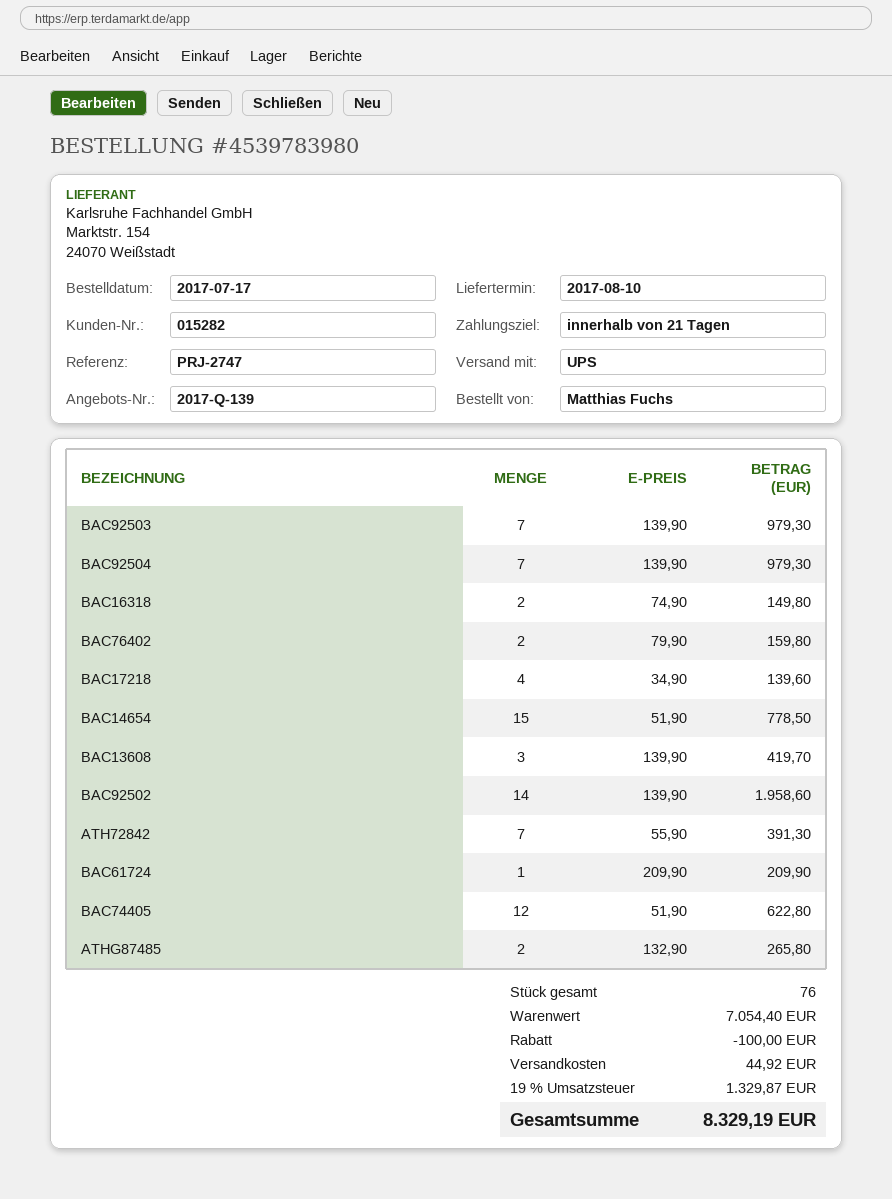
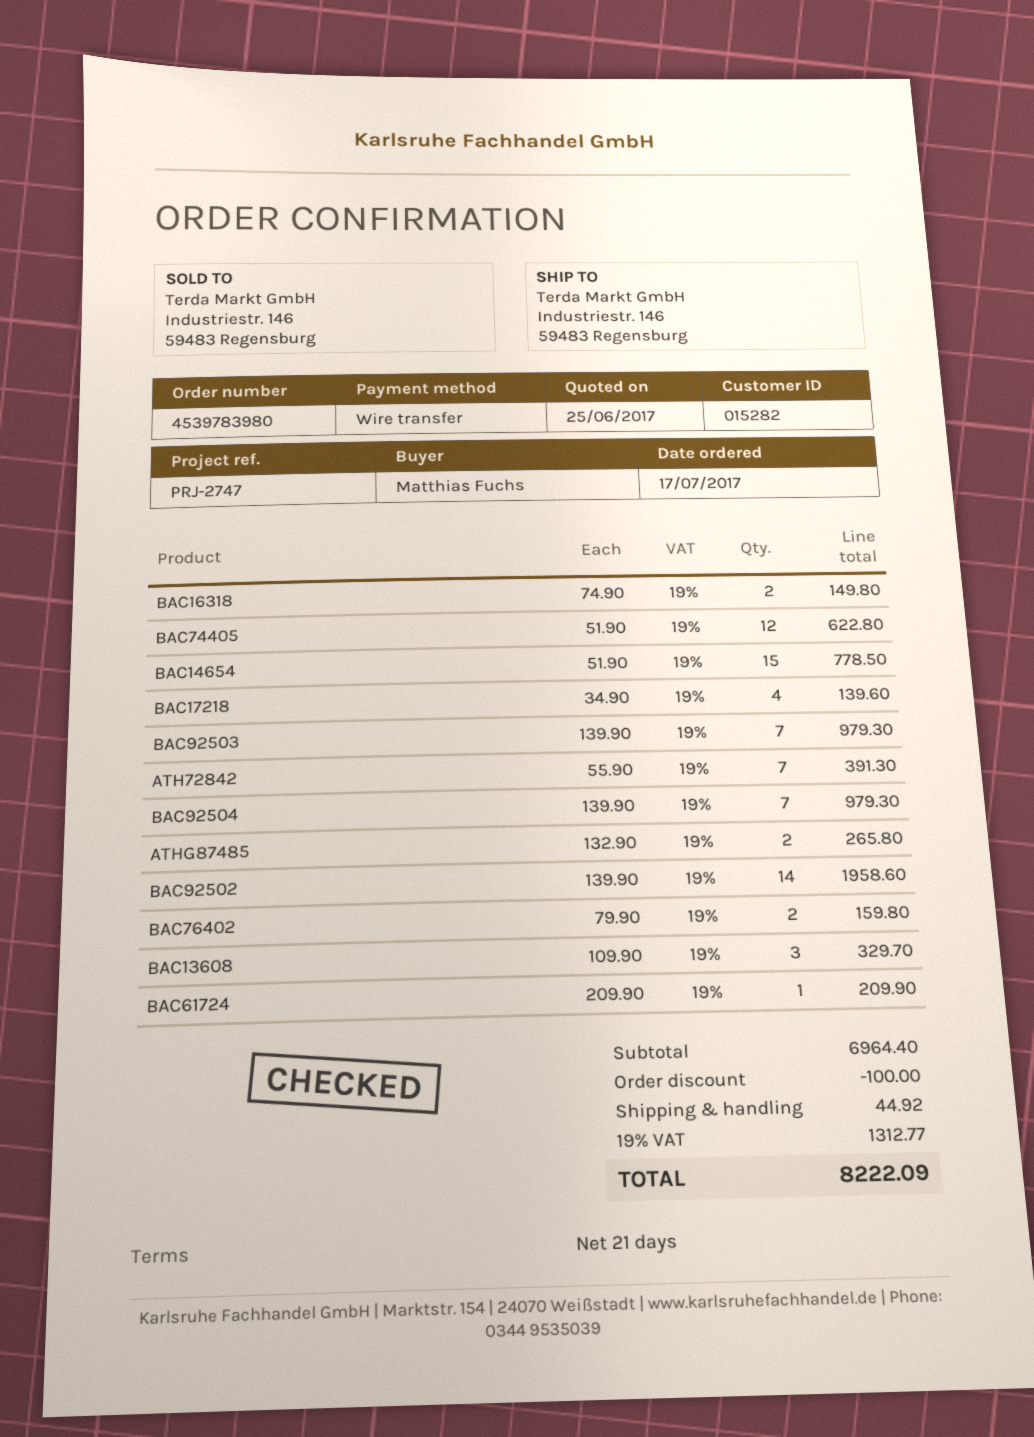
BAC13608: 3 x 139.90 = 419.70 -> 3 x 109.90 = 329.70
subtotal: 7054.40 -> 6964.40
tax: 19% = 1329.87 -> 19% = 1312.77
total: 8329.19 -> 8222.09

